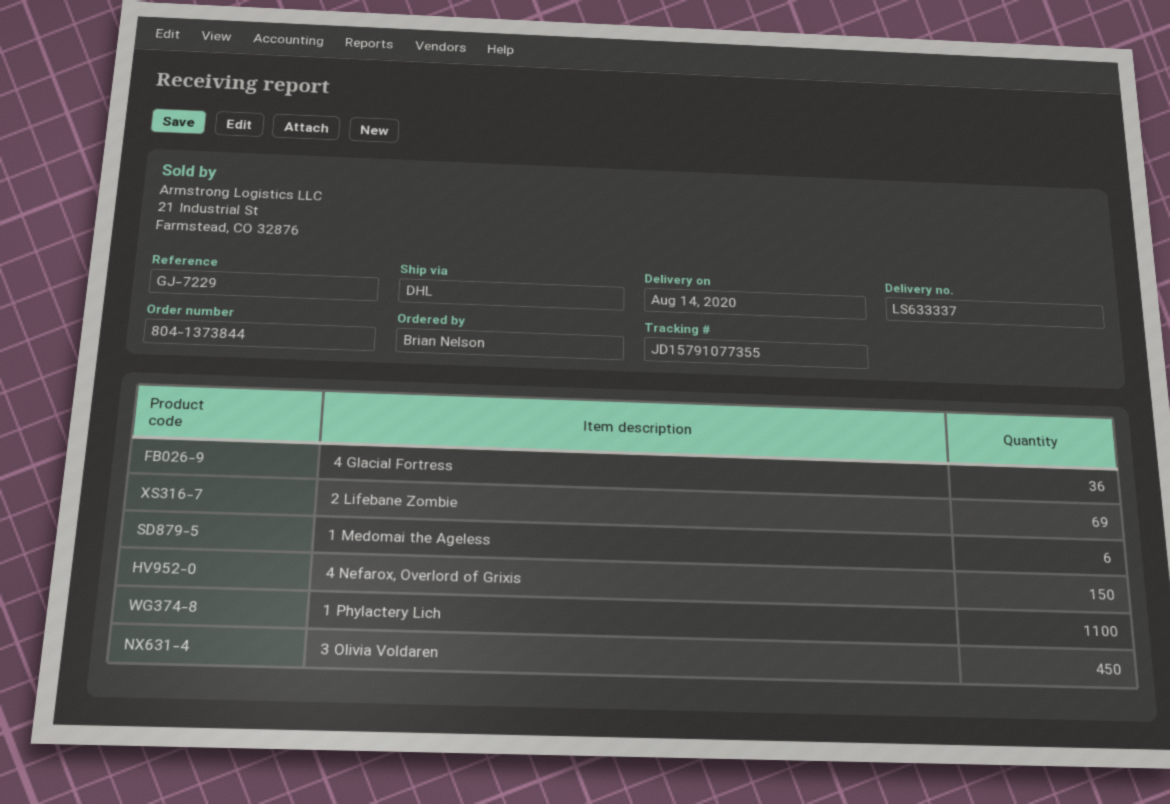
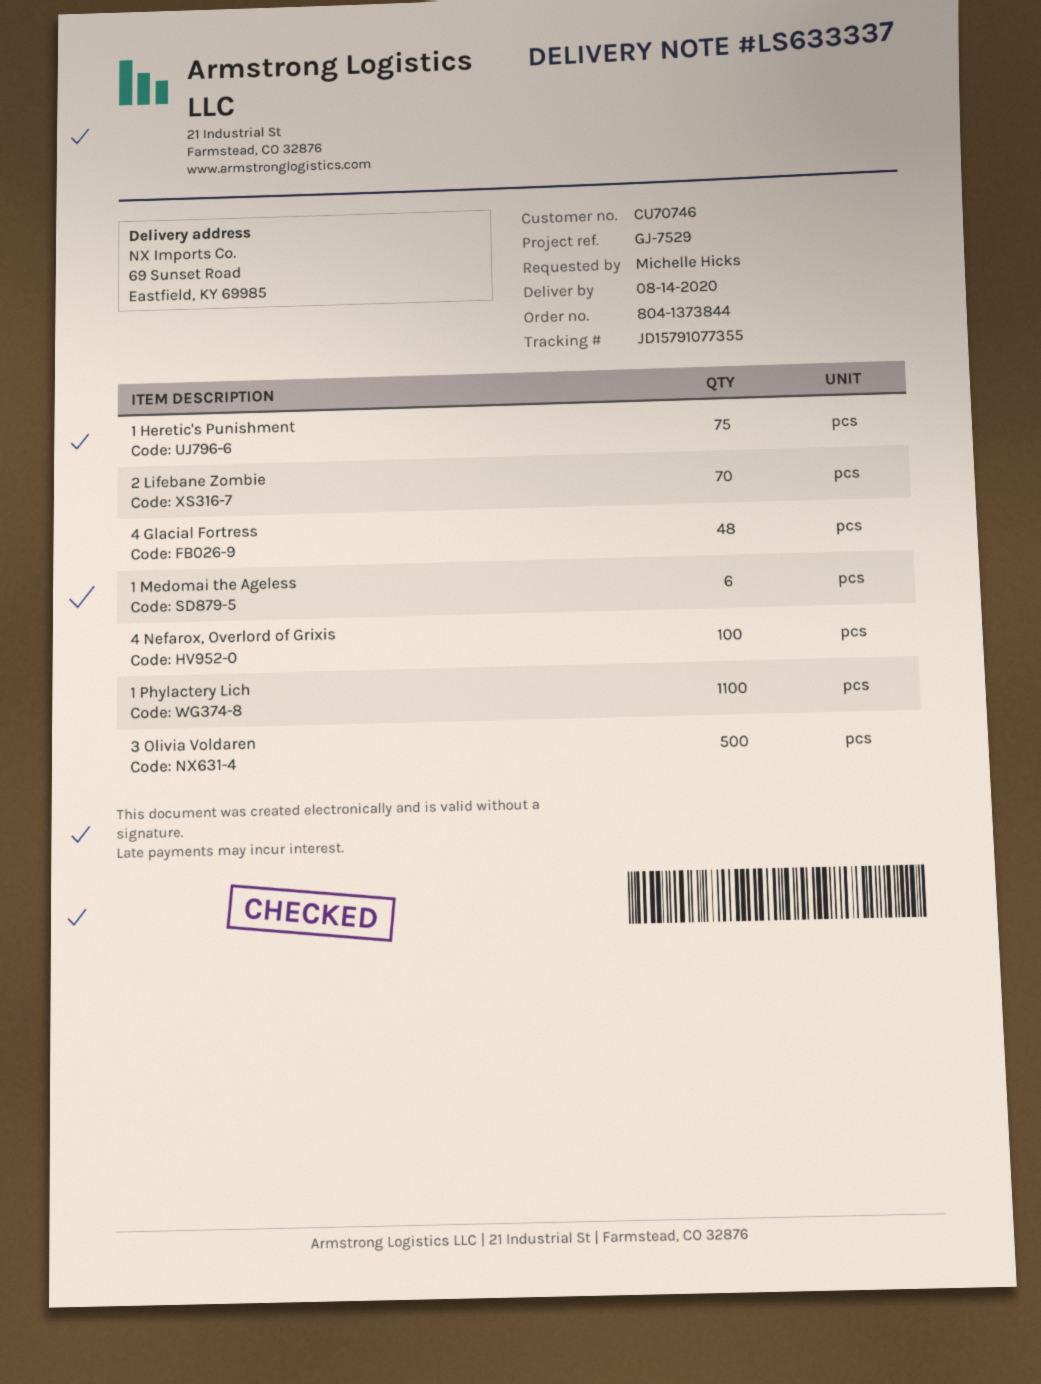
reference: GJ-7229 -> GJ-7529
ordered by: Brian Nelson -> Michelle Hicks
4 Glacial Fortress: 36 -> 48
2 Lifebane Zombie: 69 -> 70
4 Nefarox, Overlord of Grixis: 150 -> 100
3 Olivia Voldaren: 450 -> 500
1 Heretic's Punishment: none -> 75

